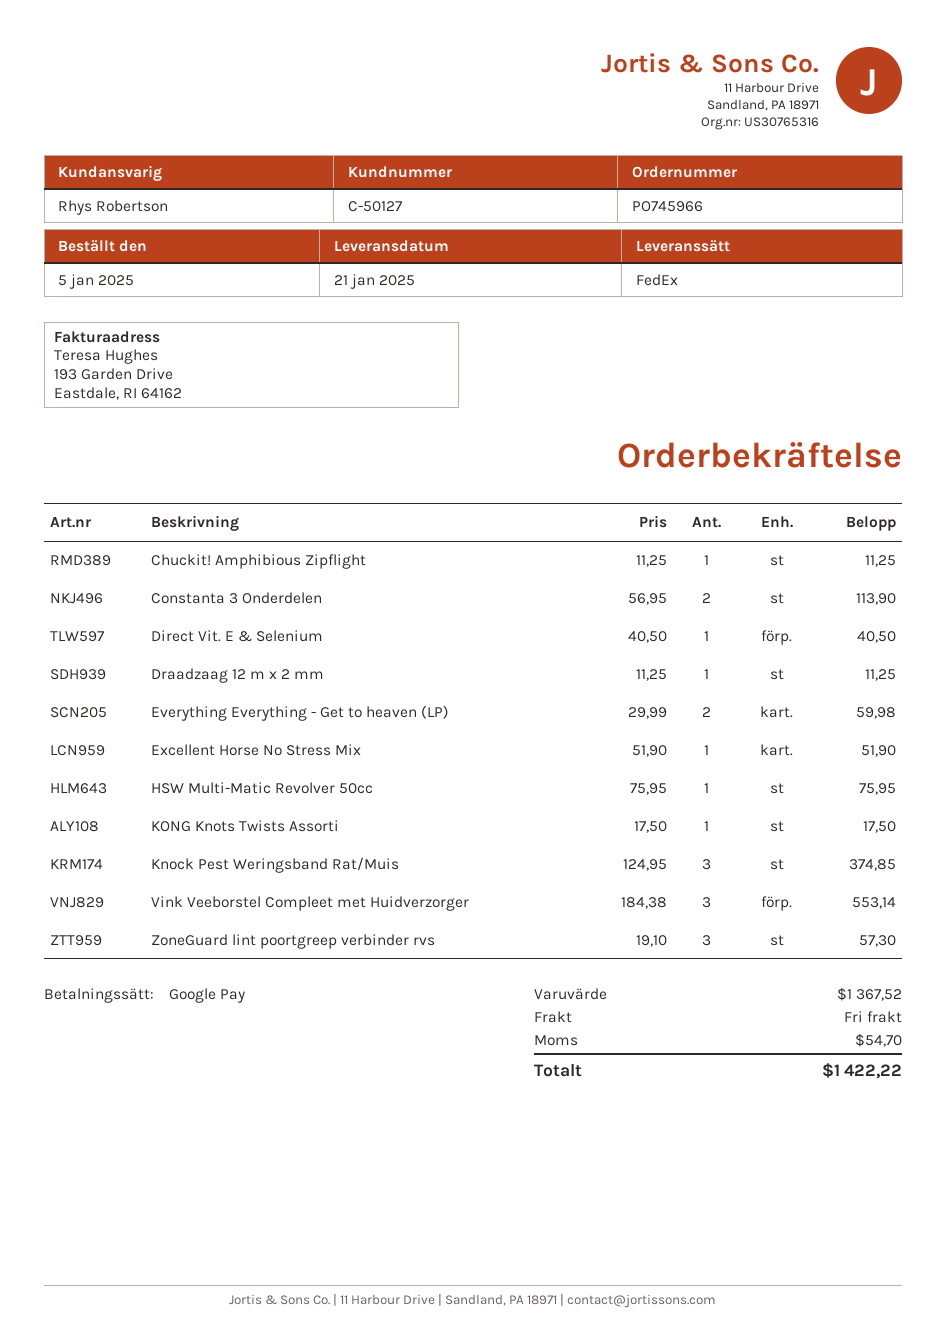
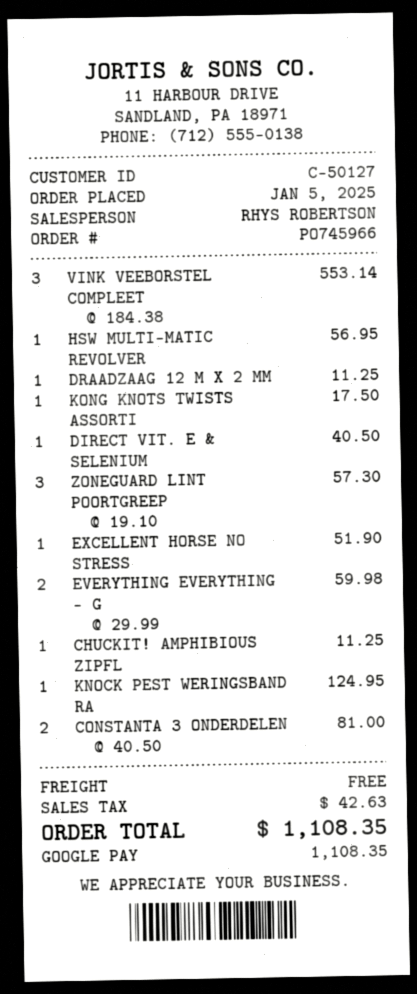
Constanta 3 Onderdelen: 2 x 56.95 = 113.90 -> 2 x 40.50 = 81.00
HSW Multi-Matic Revolver 50cc: 1 x 75.95 = 75.95 -> 1 x 56.95 = 56.95
Knock Pest Weringsband Rat/Muis: 3 x 124.95 = 374.85 -> 1 x 124.95 = 124.95
tax: 54.70 -> 42.63
total: 1422.22 -> 1108.35

